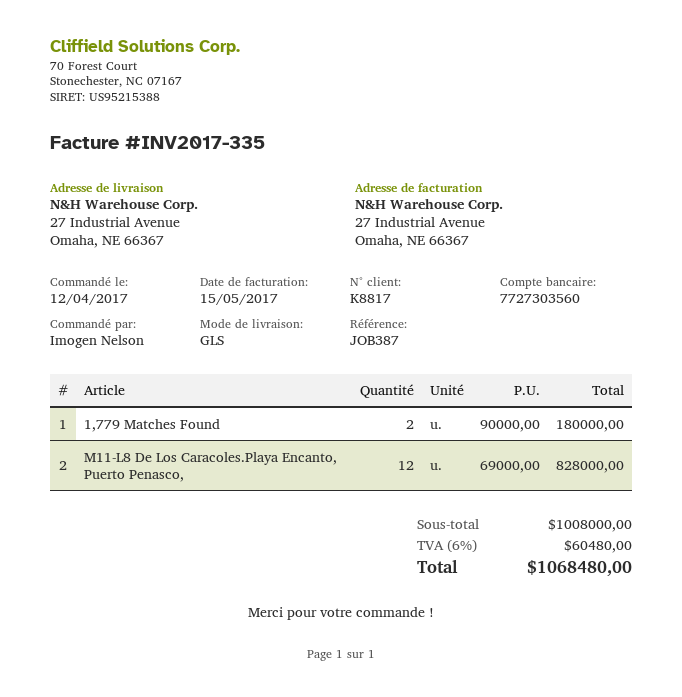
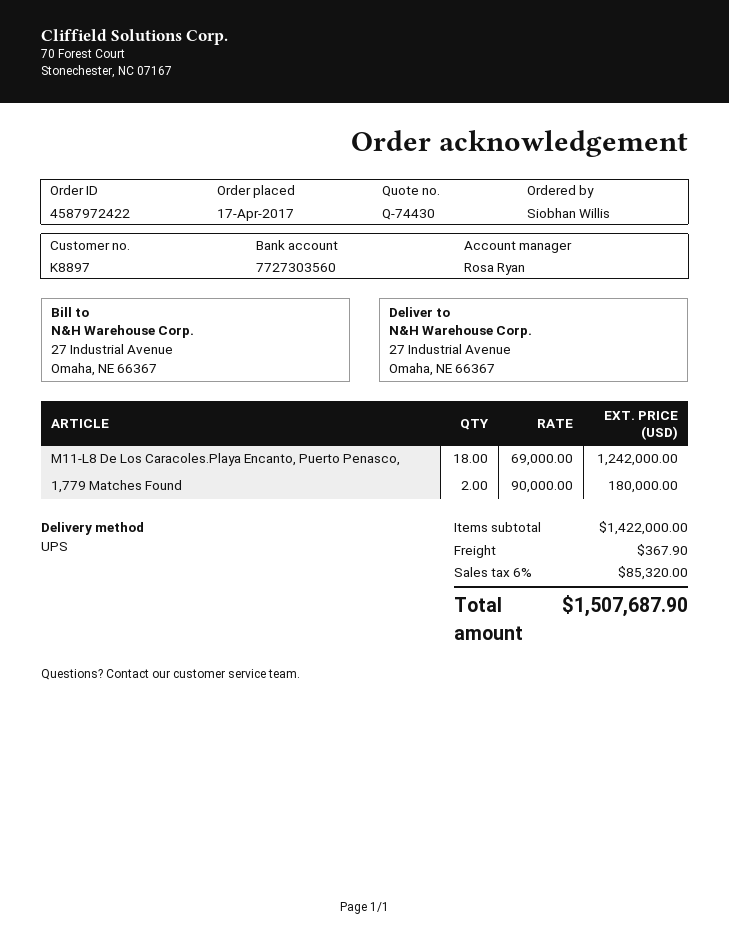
order date: 2017-04-12 -> 2017-04-17
customer number: K8817 -> K8897
ordered by: Imogen Nelson -> Siobhan Willis
shipping method: GLS -> UPS
M11-L8 De Los Caracoles.Playa Encanto, Puerto Penasco,: 12 x 69000.00 = 828000.00 -> 18 x 69000.00 = 1242000.00
subtotal: 1008000.00 -> 1422000.00
shipping: none -> 367.90
tax: 6% = 60480.00 -> 6% = 85320.00
total: 1068480.00 -> 1507687.90

